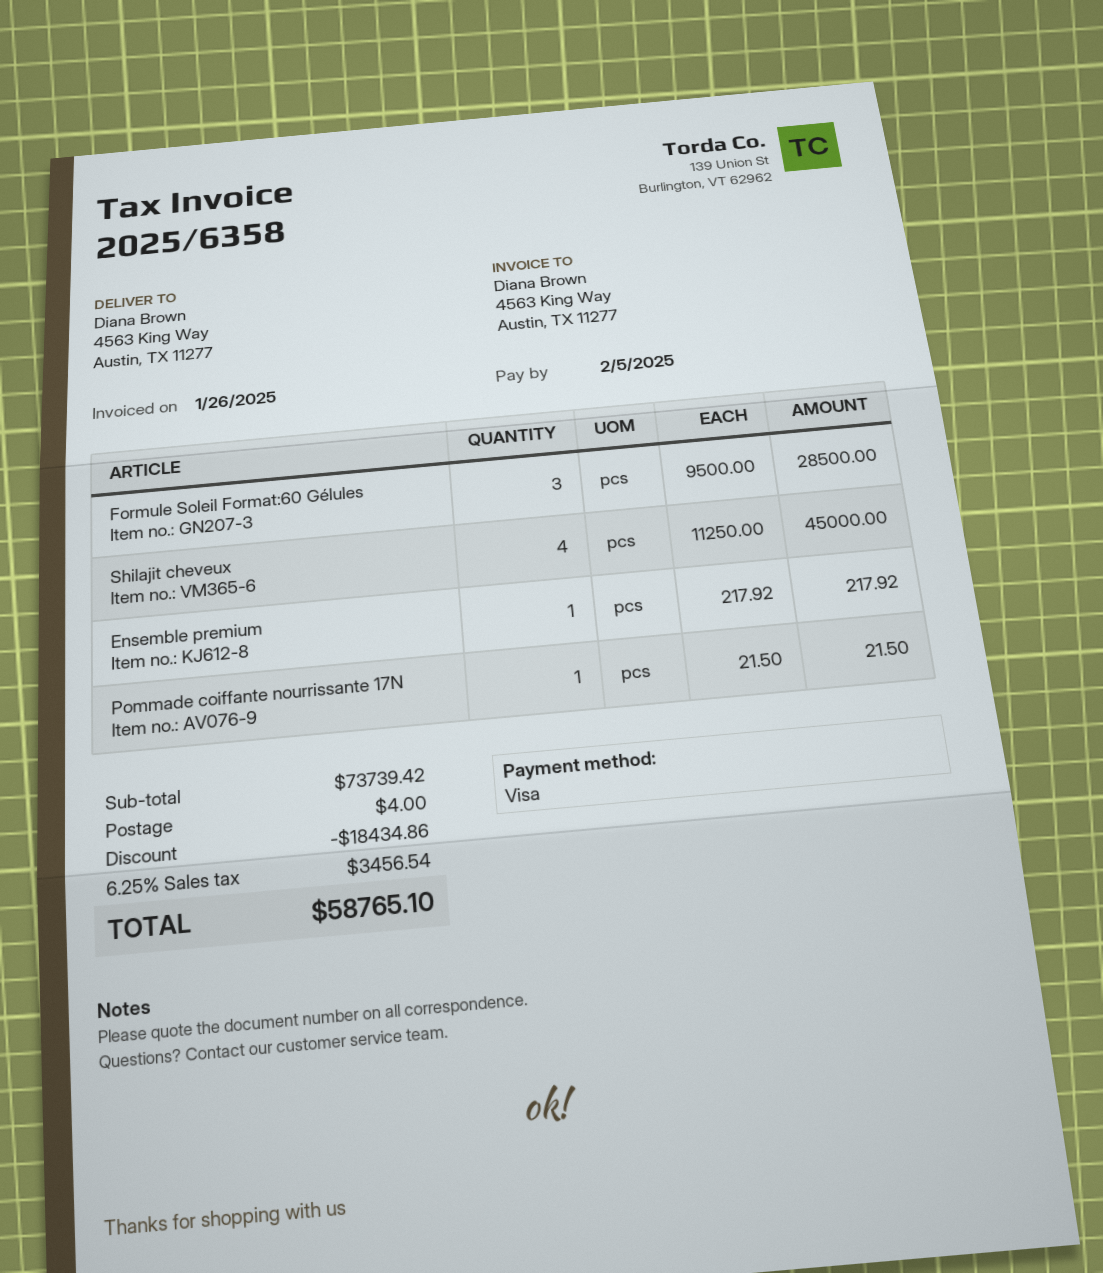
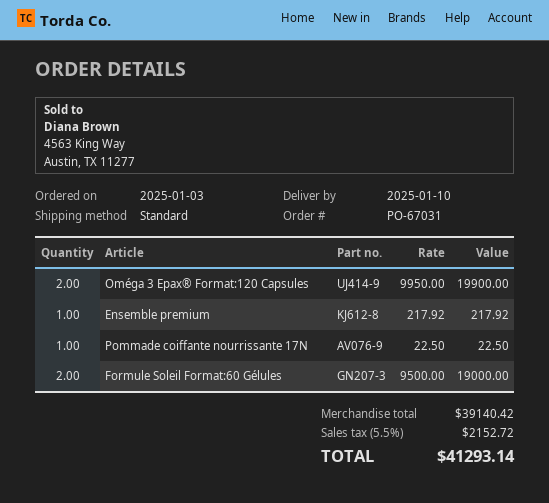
Formule Soleil Format:60 Gélules: 3 x 9500.00 = 28500.00 -> 2 x 9500.00 = 19000.00
Shilajit cheveux: 4 x 11250.00 = 45000.00 -> none
Pommade coiffante nourrissante 17N: 1 x 21.50 = 21.50 -> 1 x 22.50 = 22.50
Oméga 3 Epax® Format:120 Capsules: none -> 2 x 9950.00 = 19900.00
subtotal: 73739.42 -> 39140.42
discount: 18434.86 -> none
shipping: 4.00 -> none
tax: 6.25% = 3456.54 -> 5.5% = 2152.72
total: 58765.10 -> 41293.14

